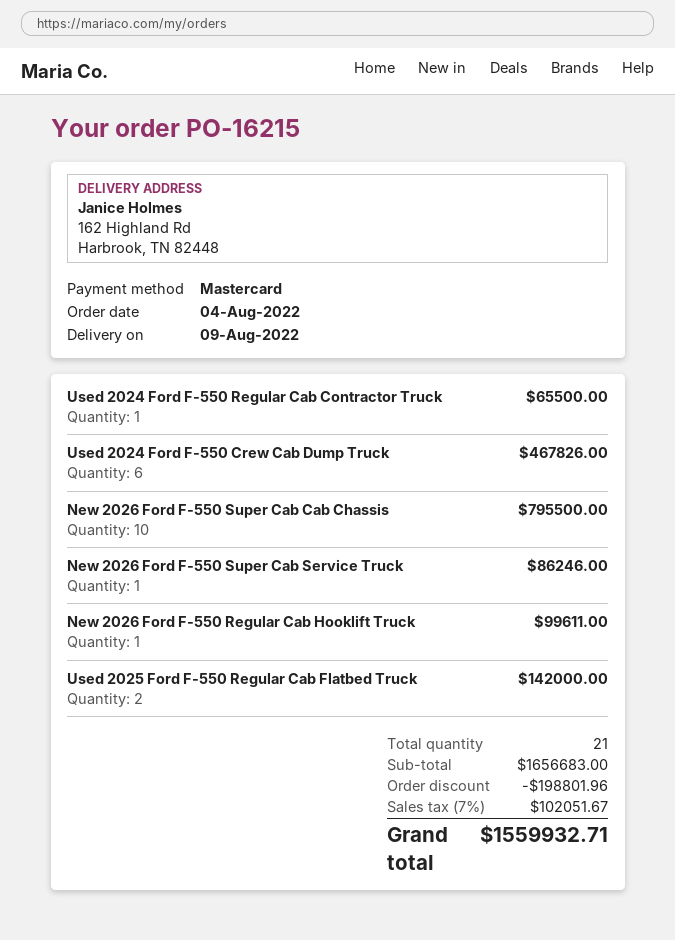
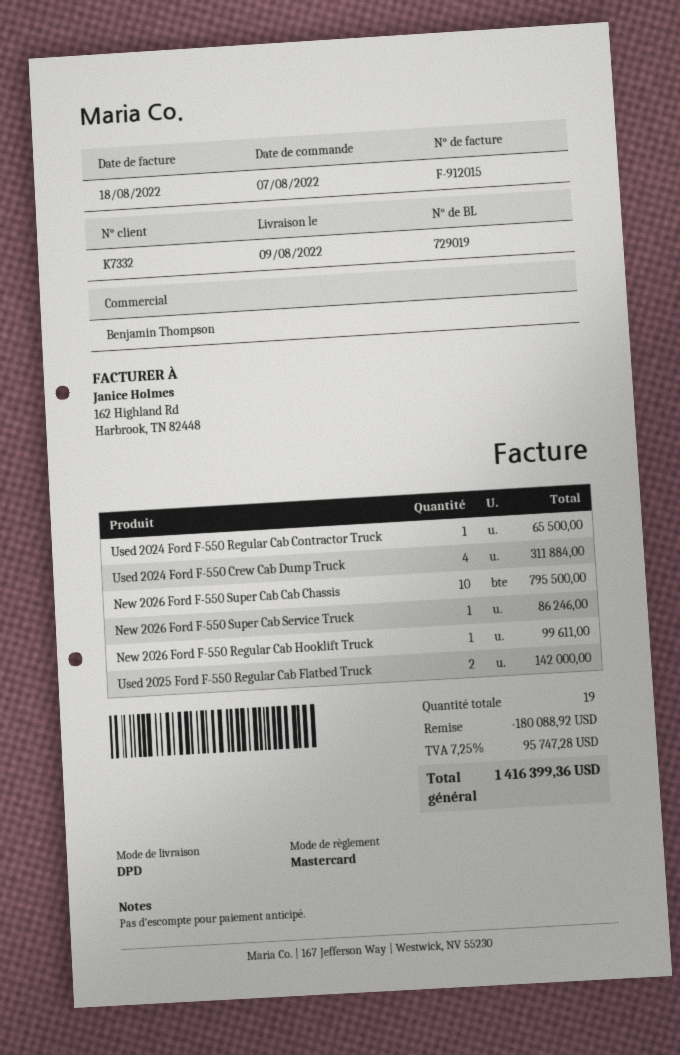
order date: 2022-08-04 -> 2022-08-07
Used 2024 Ford F-550 Crew Cab Dump Truck: 6 for 467826.00 -> 4 for 311884.00
total quantity: 21 -> 19
discount: 198801.96 -> 180088.92
tax: 7% = 102051.67 -> 7.25% = 95747.28
total: 1559932.71 -> 1416399.36

